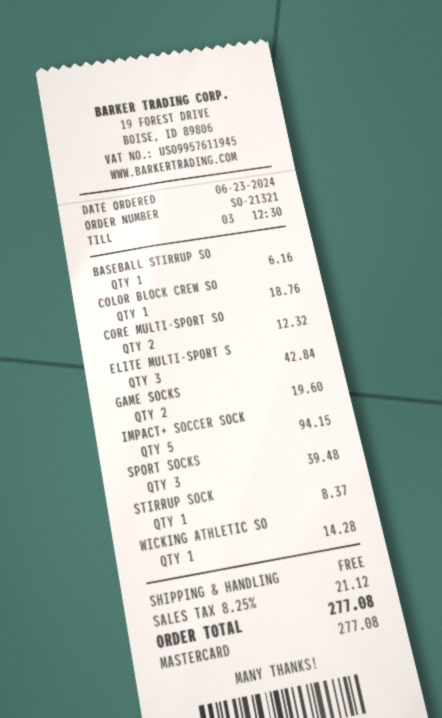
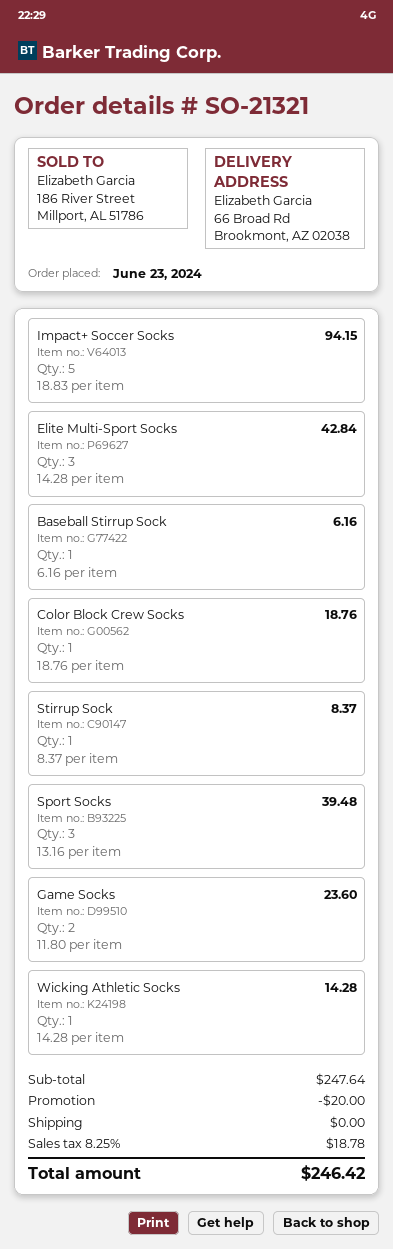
CORE MULTI-SPORT SO: 2 for 12.32 -> none
GAME SOCKS: 2 for 19.60 -> 2 for 23.60
discount: none -> 20.00
tax: 8.25% = 21.12 -> 8.25% = 18.78
total: 277.08 -> 246.42

